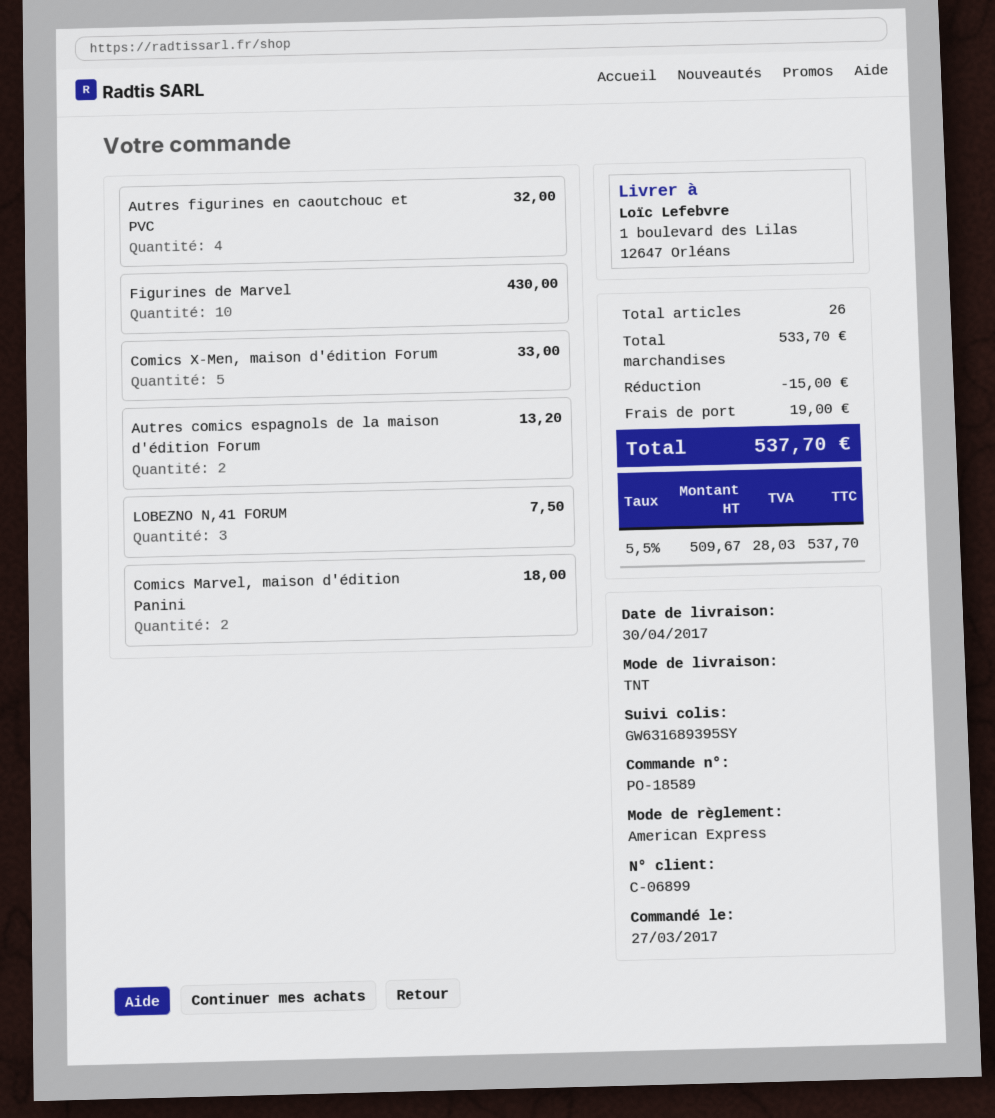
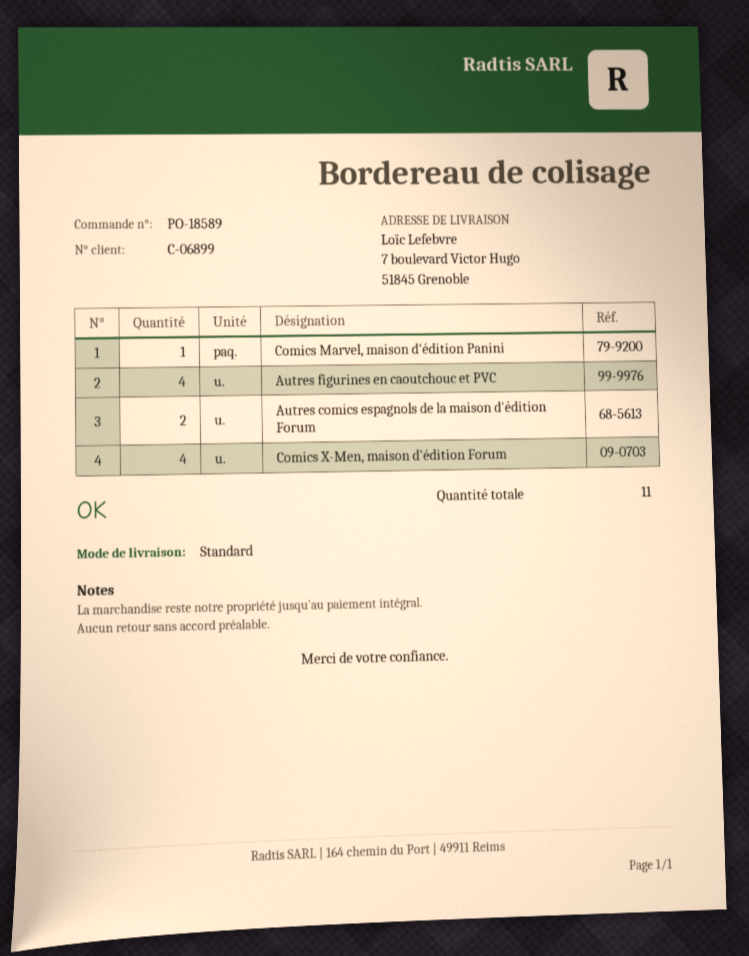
shipping method: TNT -> standard
ship to: 1 boulevard des Lilas, 12647 Orléans -> 7 boulevard Victor Hugo, 51845 Grenoble
Figurines de Marvel: 10 -> none
Comics X-Men, maison d'édition Forum: 5 -> 4
LOBEZNO N,41 FORUM: 3 -> none
Comics Marvel, maison d'édition Panini: 2 -> 1
total quantity: 26 -> 11

